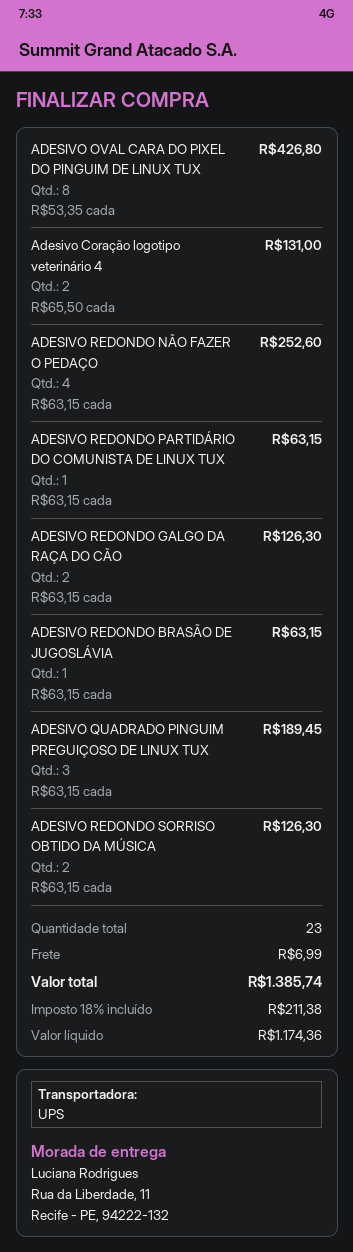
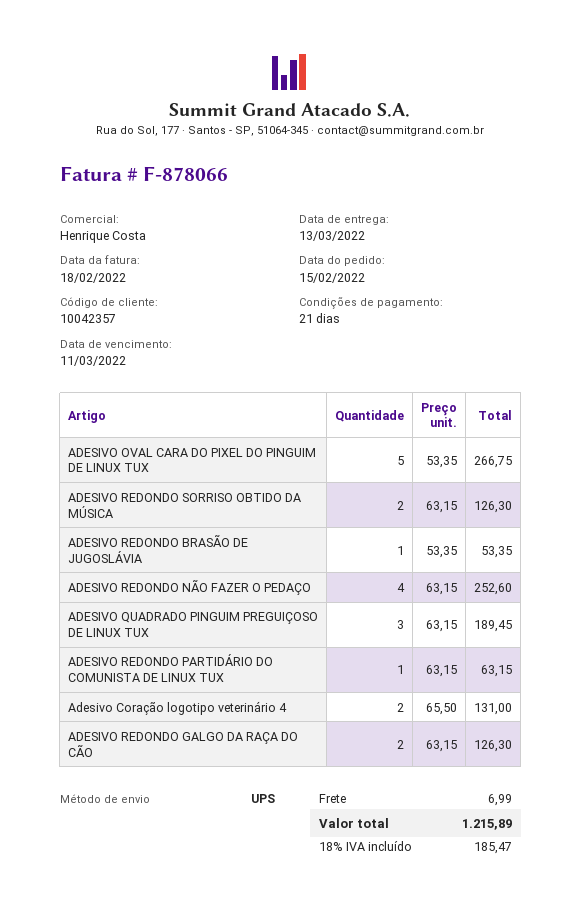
ADESIVO OVAL CARA DO PIXEL DO PINGUIM DE LINUX TUX: 8 x 53.35 = 426.80 -> 5 x 53.35 = 266.75
ADESIVO REDONDO BRASÃO DE JUGOSLÁVIA: 1 x 63.15 = 63.15 -> 1 x 53.35 = 53.35
tax: 18% = 211.38 -> 18% = 185.47
total: 1385.74 -> 1215.89

